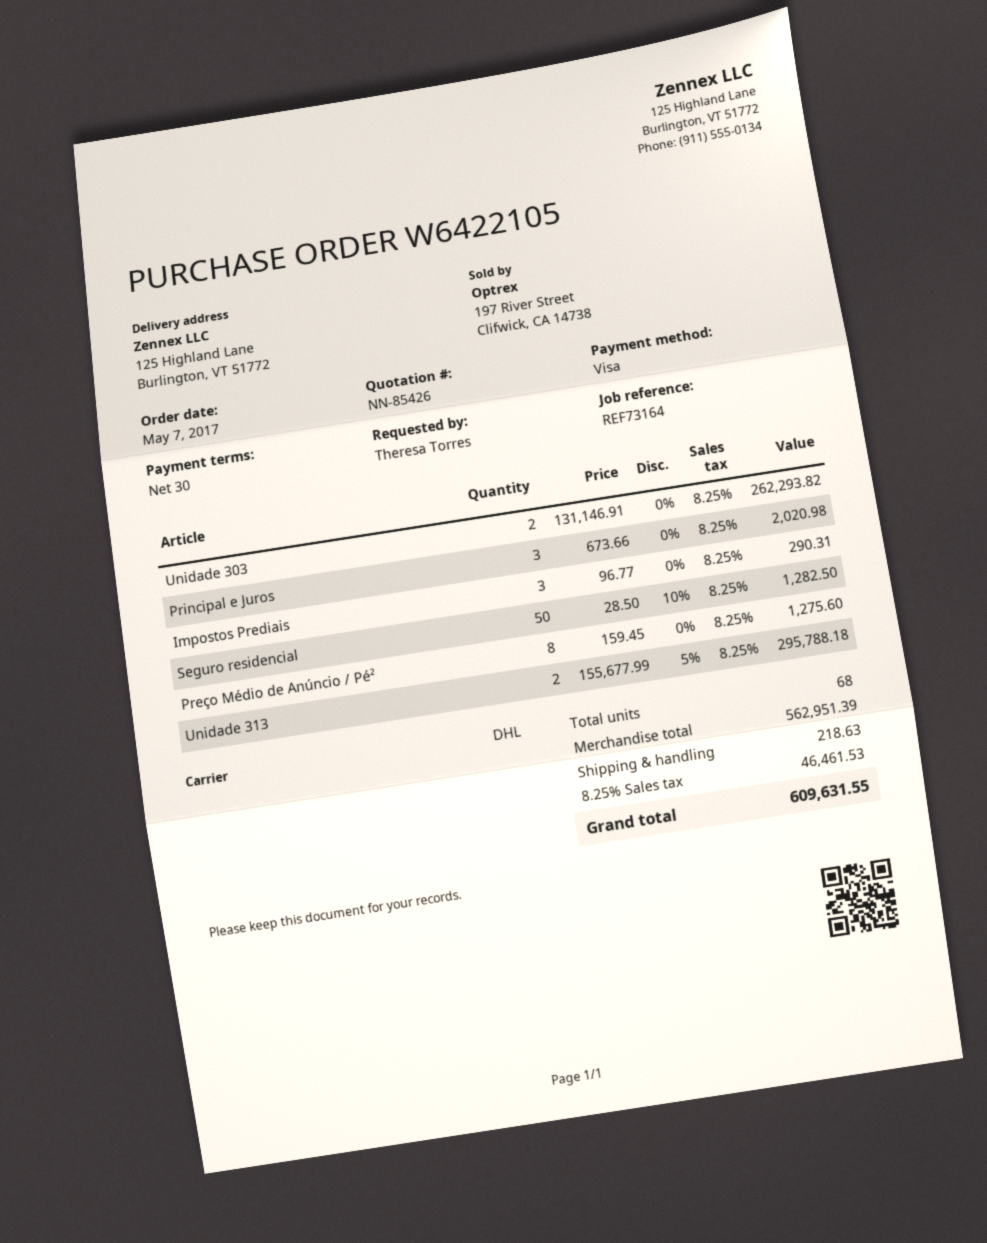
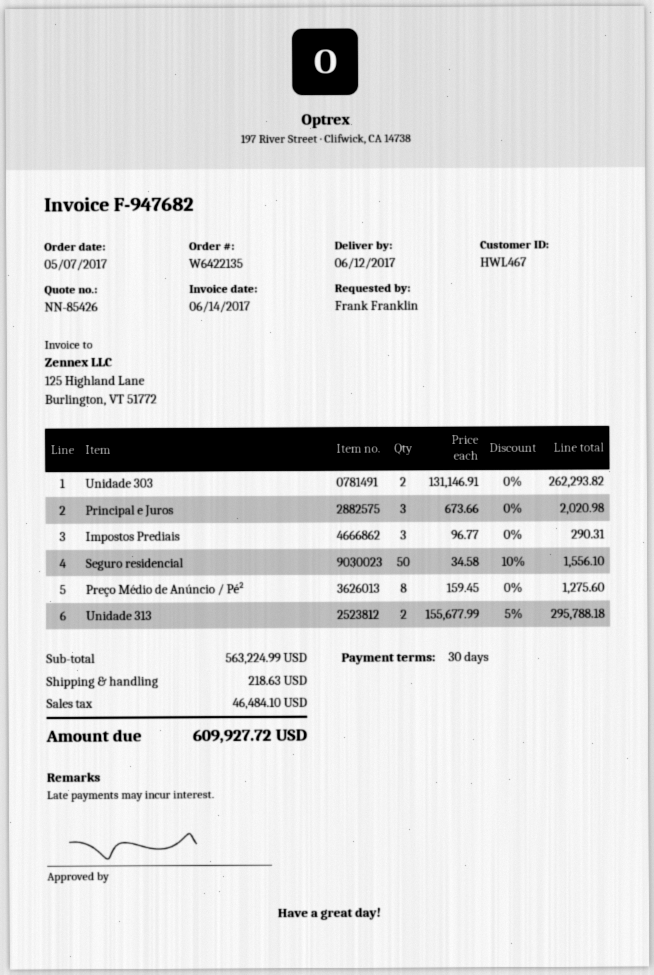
order number: W6422105 -> W6422135
ordered by: Theresa Torres -> Frank Franklin
Seguro residencial: 50 x 28.50 - 10% = 1282.50 -> 50 x 34.58 - 10% = 1556.10
subtotal: 562951.39 -> 563224.99
tax: 46461.53 -> 46484.10
total: 609631.55 -> 609927.72

